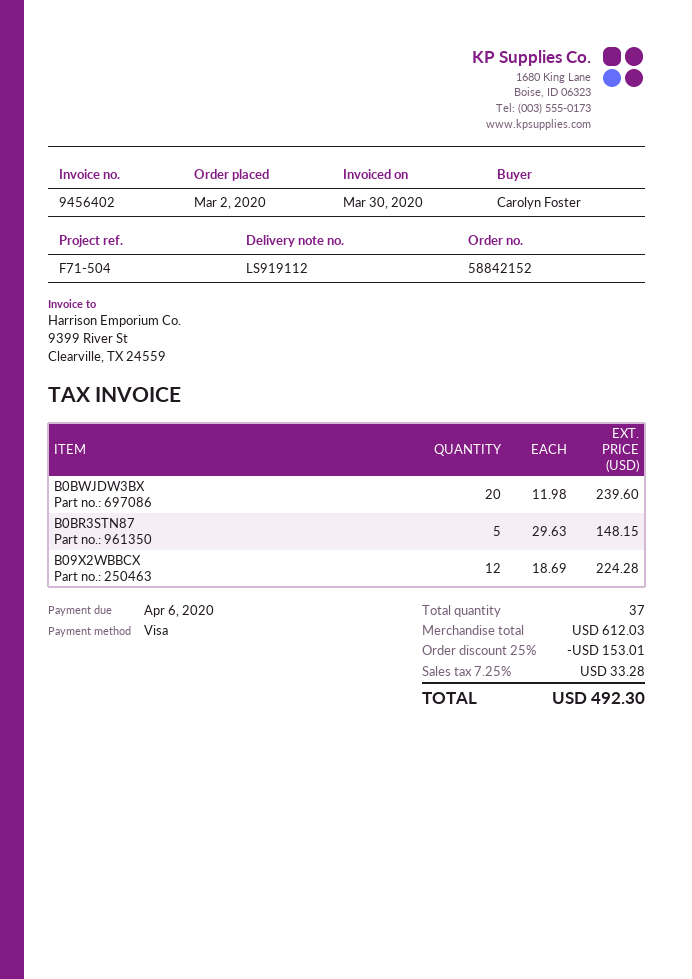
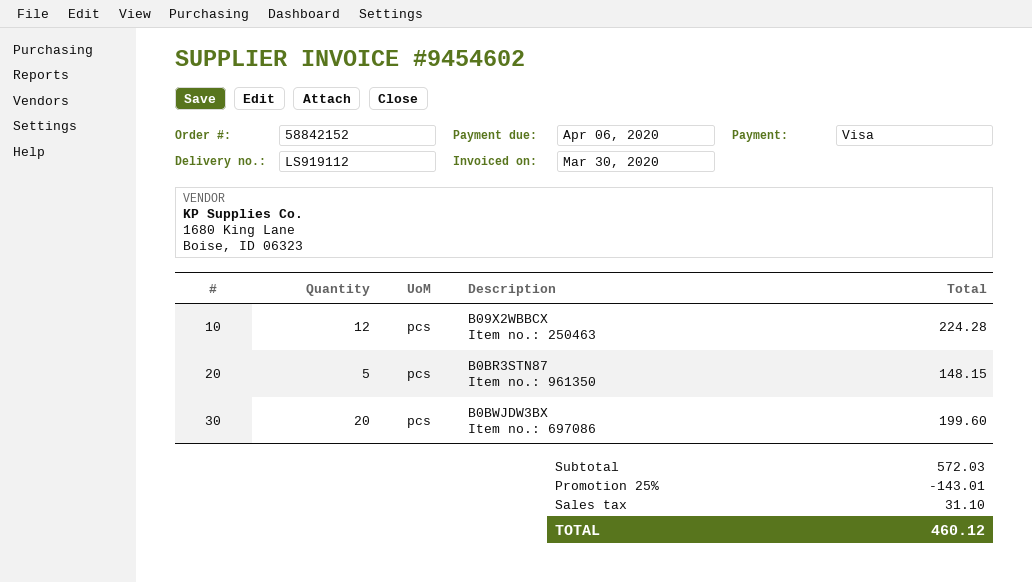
invoice number: 9456402 -> 9454602
B0BWJDW3BX: 20 for 239.60 -> 20 for 199.60
subtotal: 612.03 -> 572.03
discount: 25% = 153.01 -> 25% = 143.01
tax: 33.28 -> 31.10
total: 492.30 -> 460.12

